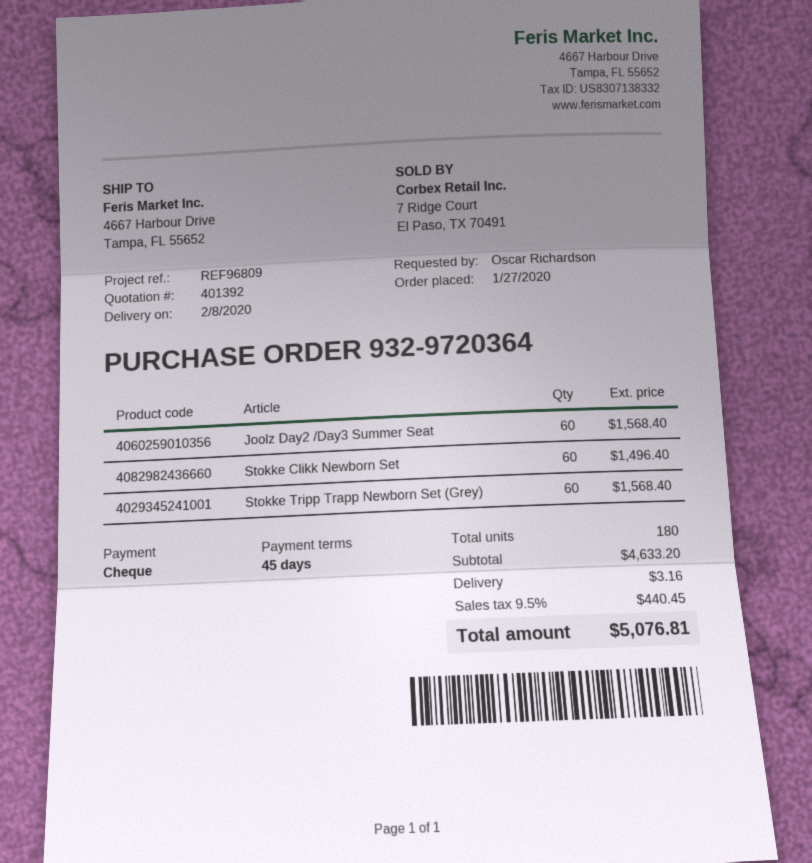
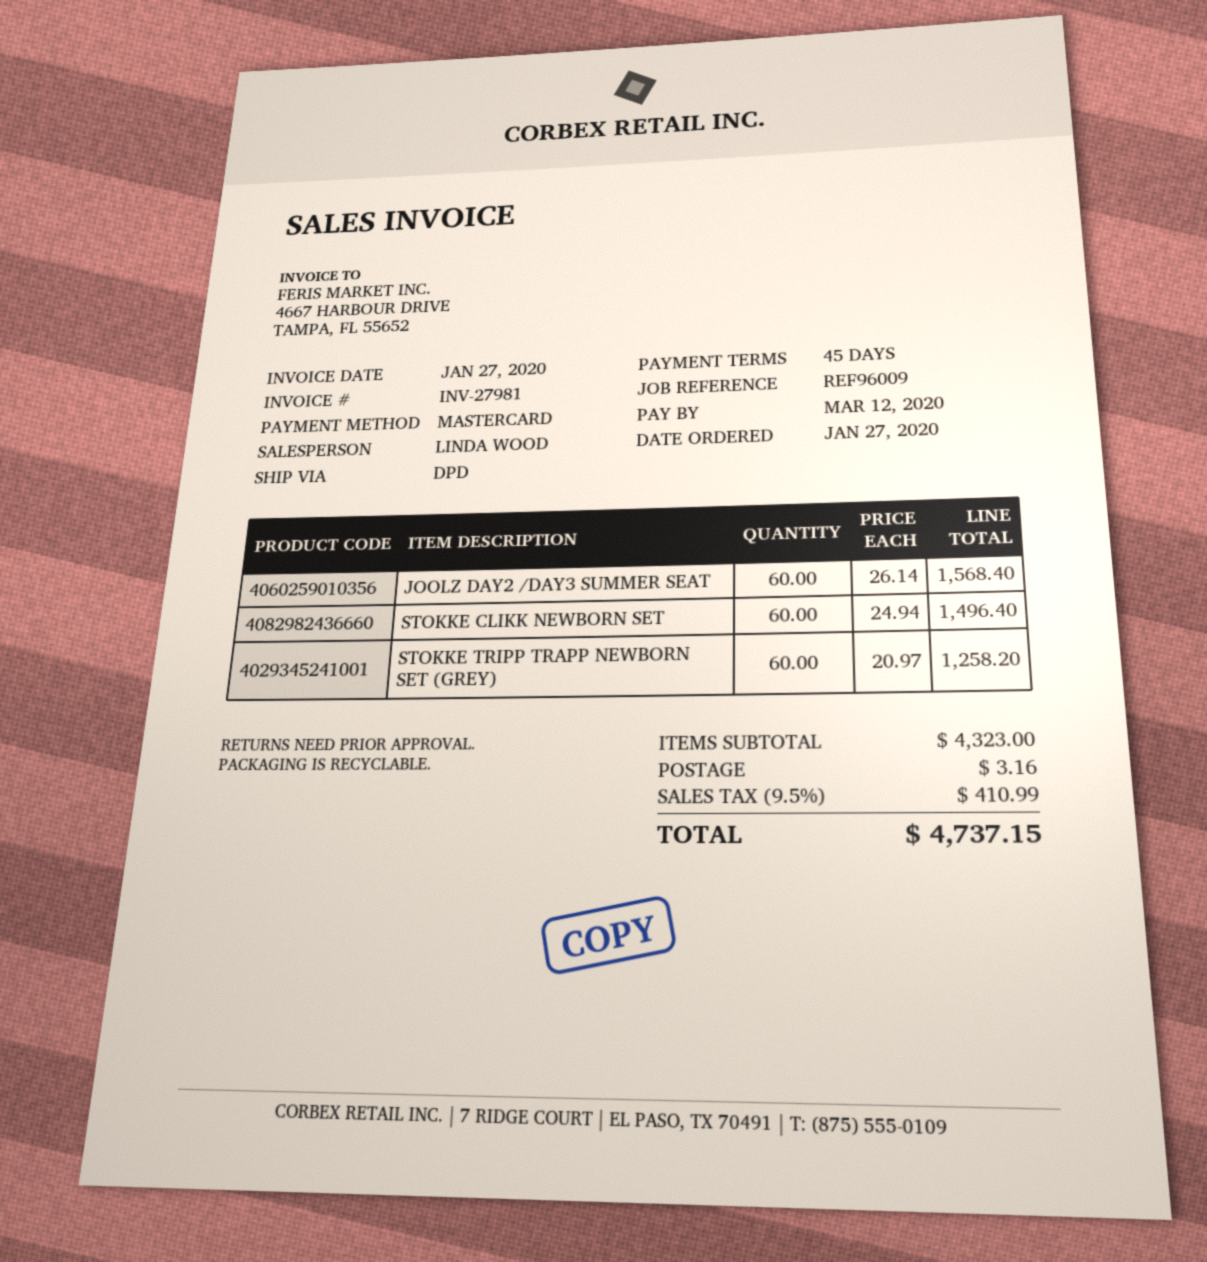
reference: REF96809 -> REF96009
payment method: cheque -> Mastercard
Stokke Tripp Trapp Newborn Set (Grey): 60 for 1568.40 -> 60 for 1258.20
subtotal: 4633.20 -> 4323.00
tax: 9.5% = 440.45 -> 9.5% = 410.99
total: 5076.81 -> 4737.15

